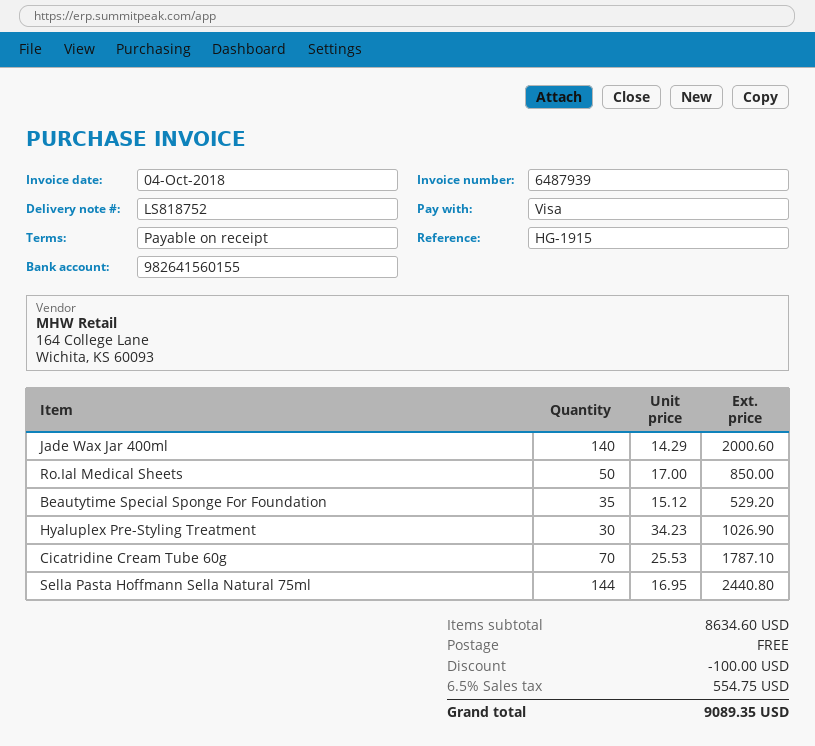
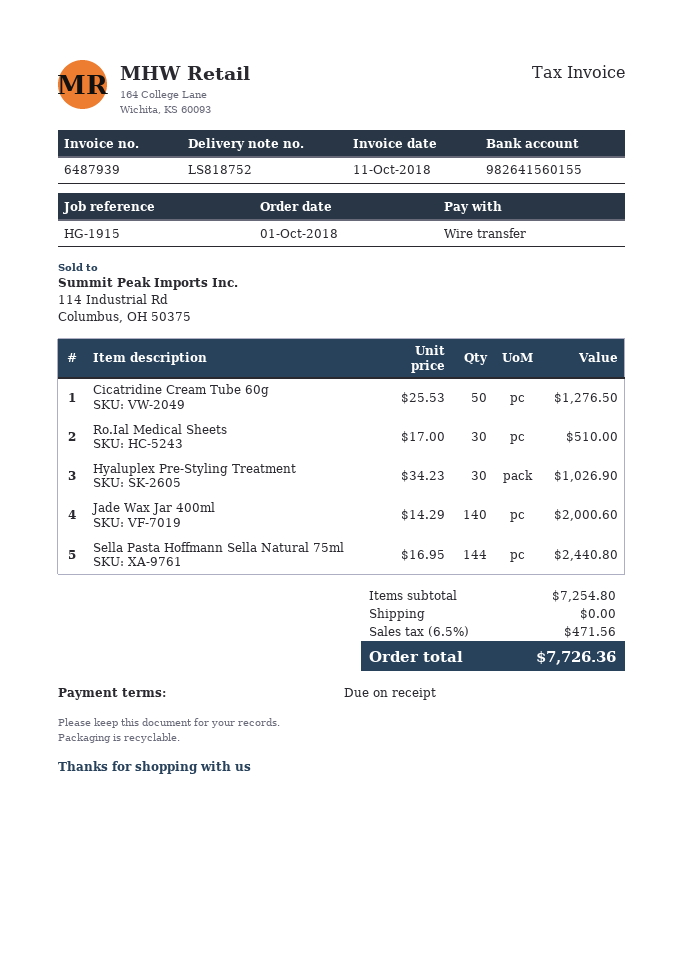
invoice date: 2018-10-04 -> 2018-10-11
payment method: Visa -> bank transfer
Ro.Ial Medical Sheets: 50 x 17.00 = 850.00 -> 30 x 17.00 = 510.00
Beautytime Special Sponge For Foundation: 35 x 15.12 = 529.20 -> none
Cicatridine Cream Tube 60g: 70 x 25.53 = 1787.10 -> 50 x 25.53 = 1276.50
subtotal: 8634.60 -> 7254.80
discount: 100.00 -> none
tax: 6.5% = 554.75 -> 6.5% = 471.56
total: 9089.35 -> 7726.36

